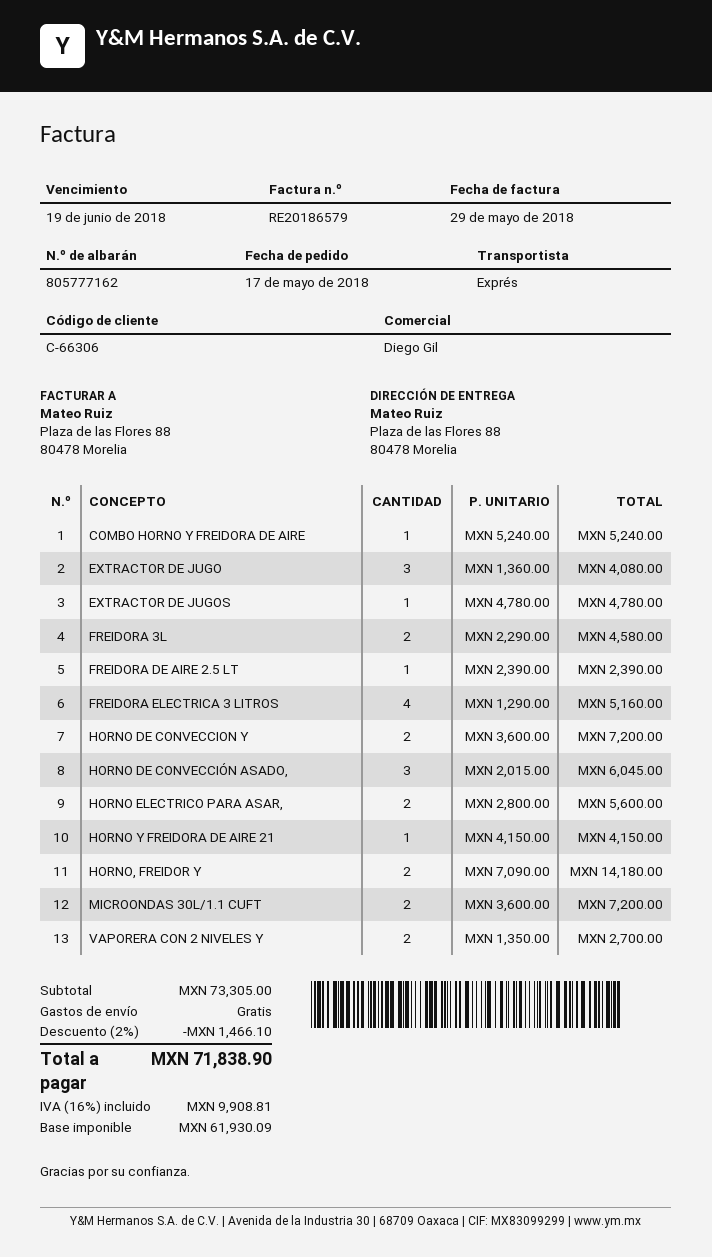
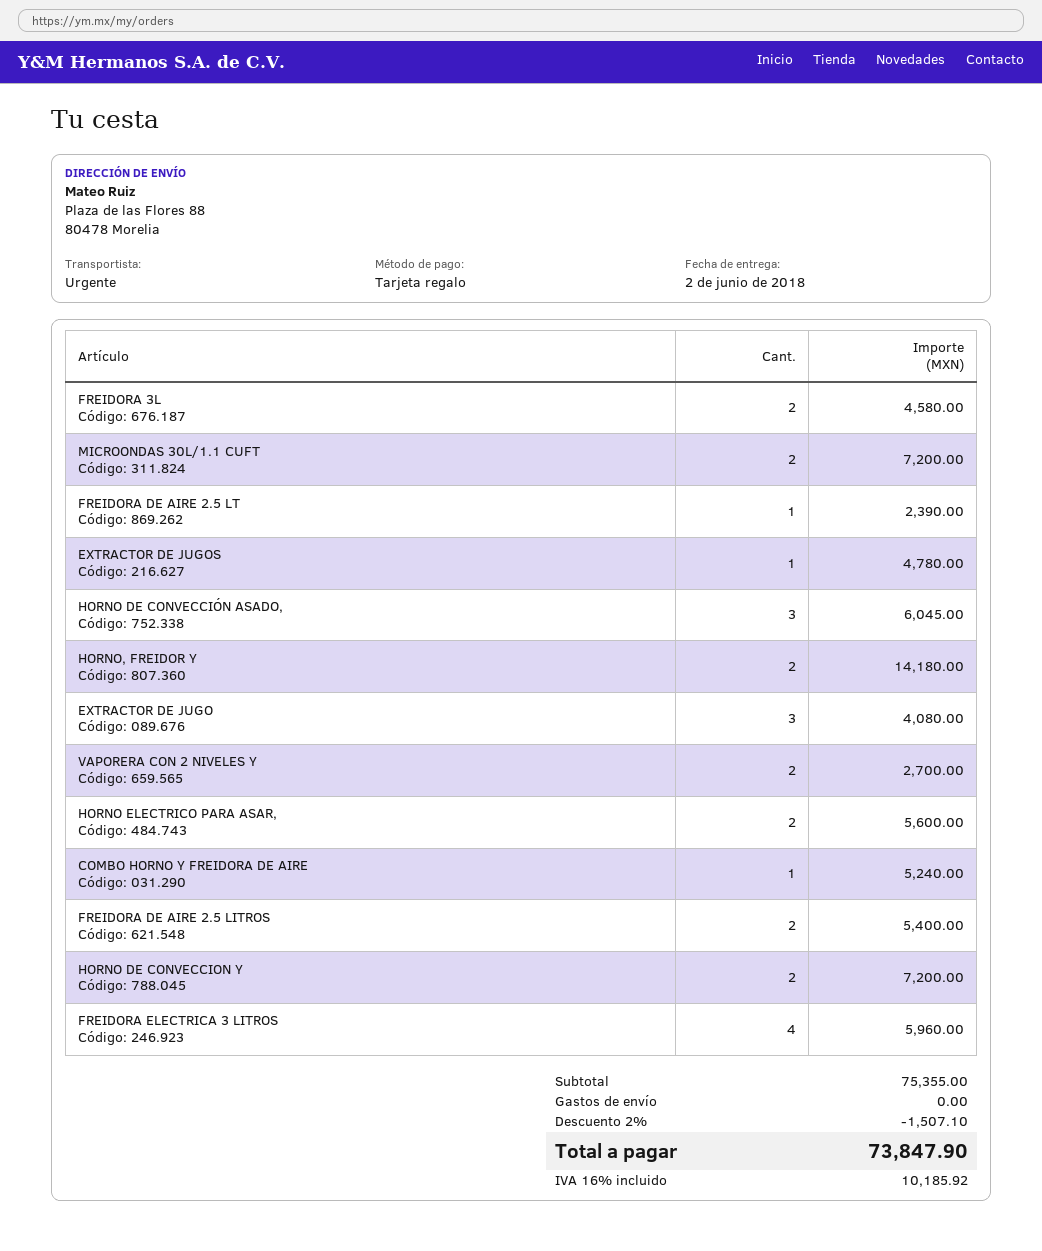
FREIDORA ELECTRICA 3 LITROS: 4 for 5160.00 -> 4 for 5960.00
HORNO Y FREIDORA DE AIRE 21: 1 for 4150.00 -> none
FREIDORA DE AIRE 2.5 LITROS: none -> 2 for 5400.00
subtotal: 73305.00 -> 75355.00
discount: 2% = 1466.10 -> 2% = 1507.10
tax: 16% = 9908.81 -> 16% = 10185.92
total: 71838.90 -> 73847.90

